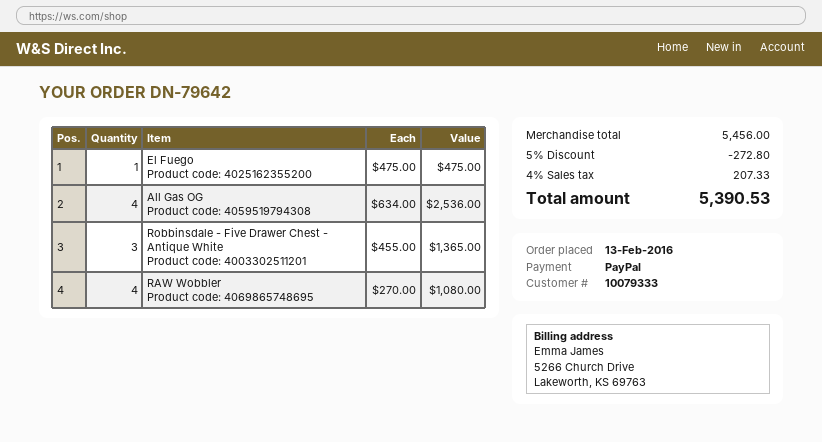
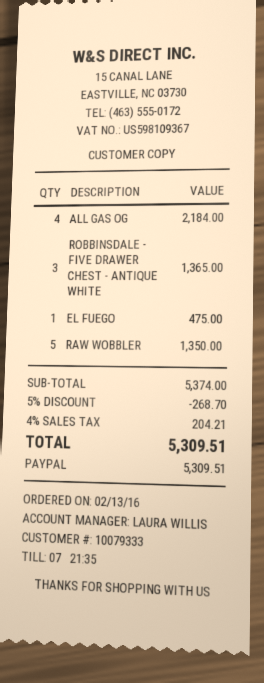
All Gas OG: 4 for 2536.00 -> 4 for 2184.00
RAW Wobbler: 4 for 1080.00 -> 5 for 1350.00
subtotal: 5456.00 -> 5374.00
discount: 5% = 272.80 -> 5% = 268.70
tax: 4% = 207.33 -> 4% = 204.21
total: 5390.53 -> 5309.51

